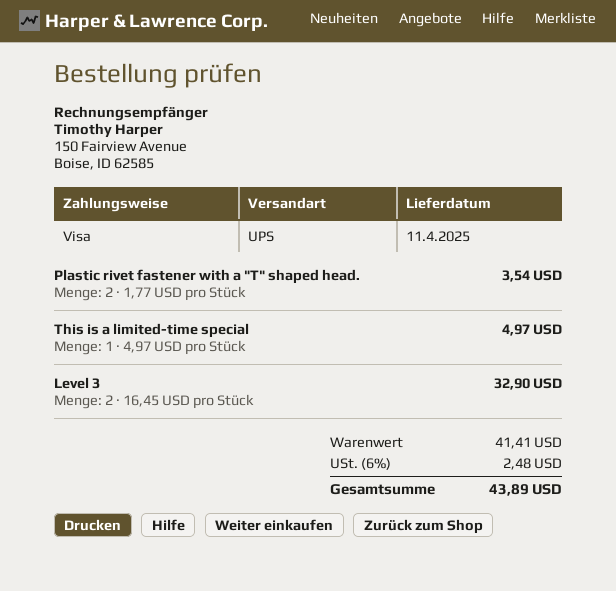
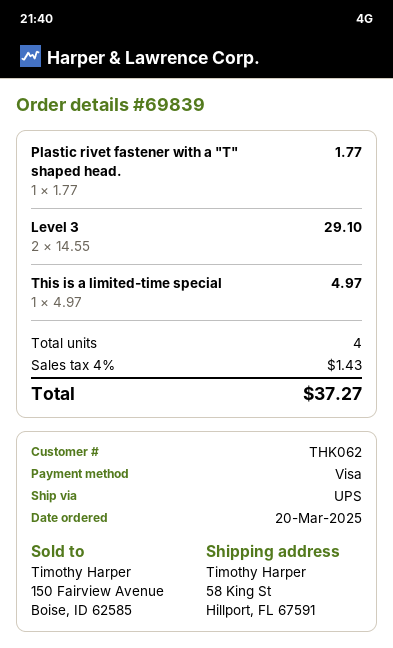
Plastic rivet fastener with a "T" shaped head.: 2 x 1.77 = 3.54 -> 1 x 1.77 = 1.77
Level 3: 2 x 16.45 = 32.90 -> 2 x 14.55 = 29.10
tax: 6% = 2.48 -> 4% = 1.43
total: 43.89 -> 37.27

